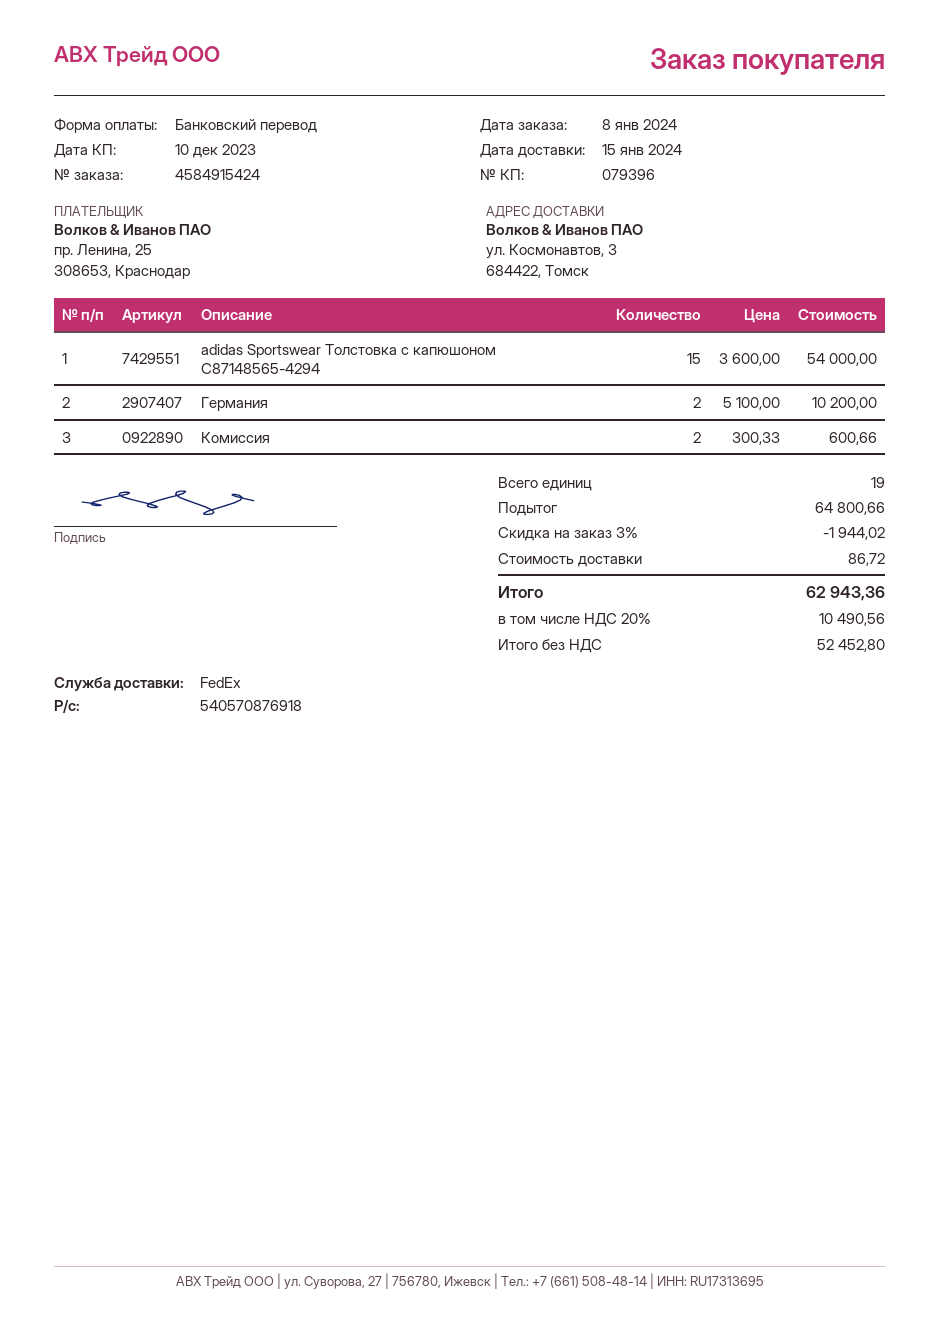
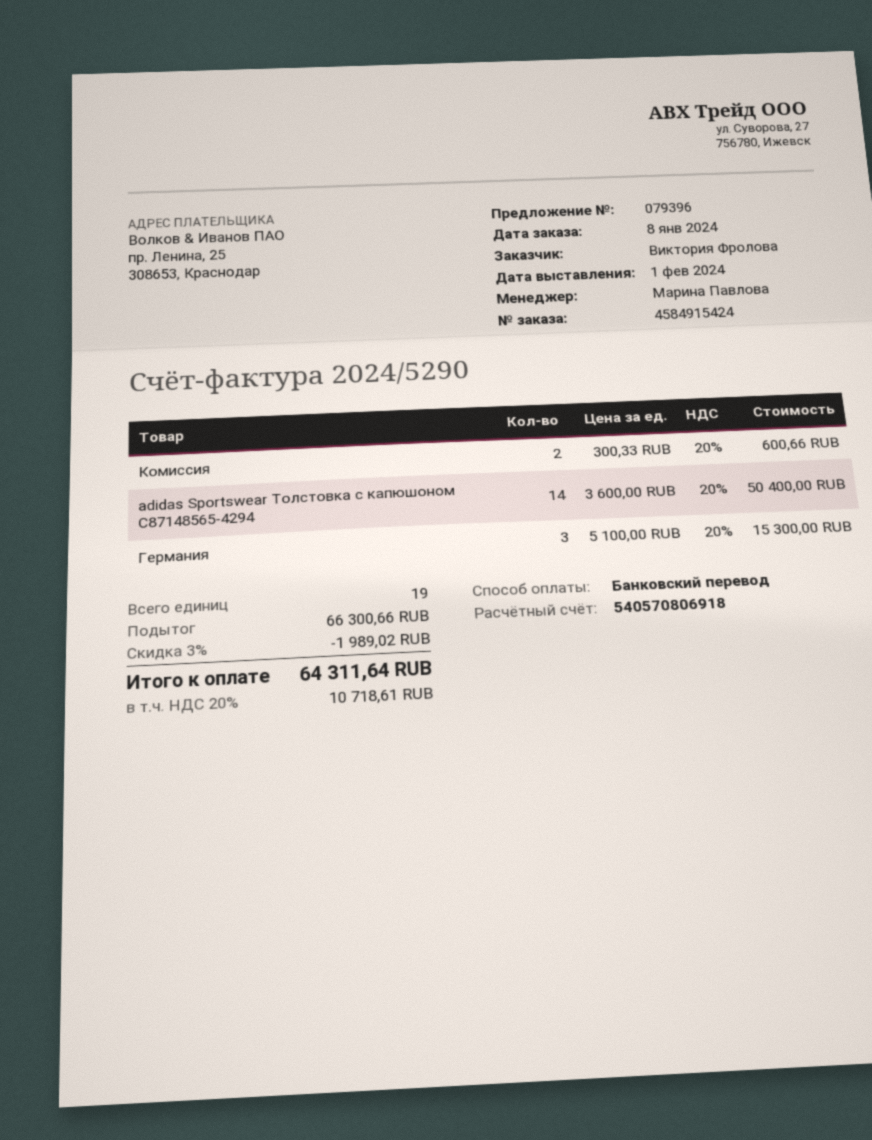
bank account: 540570876918 -> 540570806918
adidas Sportswear Толстовка с капюшоном C87148565-4294: 15 x 3600.00 = 54000.00 -> 14 x 3600.00 = 50400.00
Германия: 2 x 5100.00 = 10200.00 -> 3 x 5100.00 = 15300.00
subtotal: 64800.66 -> 66300.66
discount: 3% = 1944.02 -> 3% = 1989.02
shipping: 86.72 -> none
tax: 20% = 10490.56 -> 20% = 10718.61
total: 62943.36 -> 64311.64

